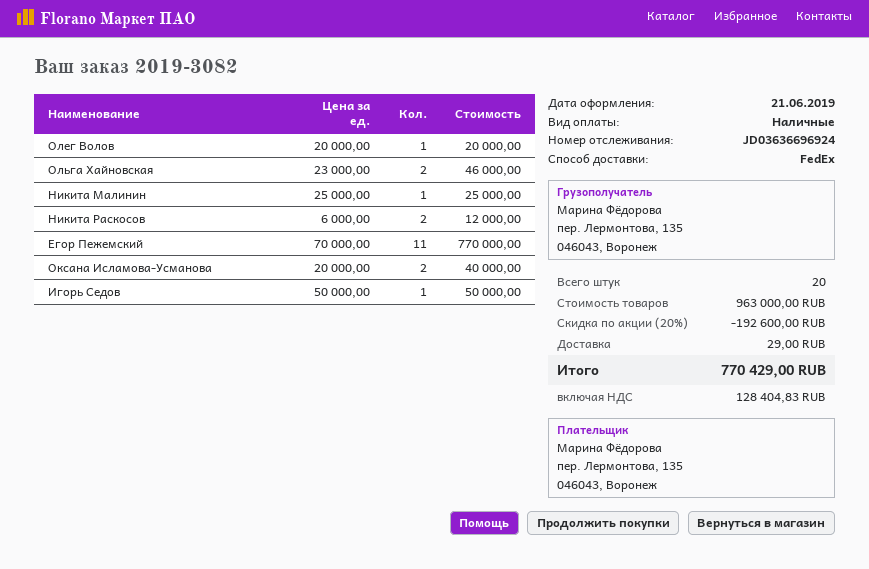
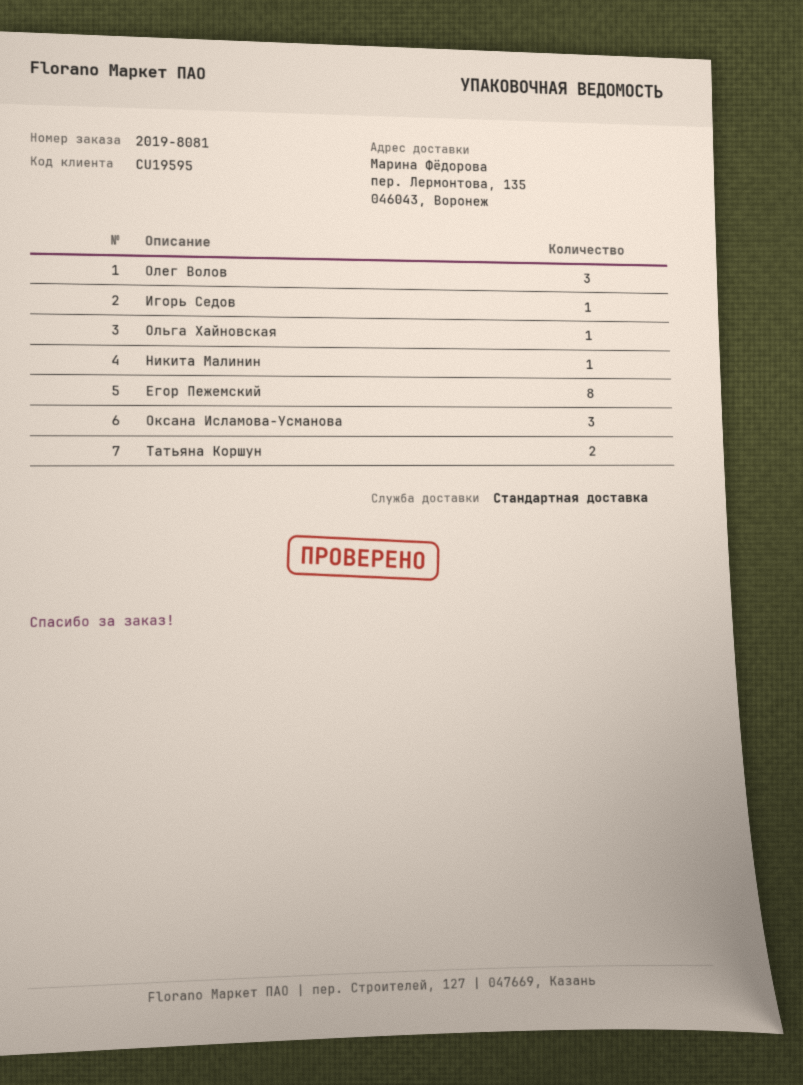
order number: 2019-3082 -> 2019-8081
shipping method: FedEx -> standard
Олег Волов: 1 -> 3
Ольга Хайновская: 2 -> 1
Никита Раскосов: 2 -> none
Егор Пежемский: 11 -> 8
Оксана Исламова-Усманова: 2 -> 3
Татьяна Коршун: none -> 2

